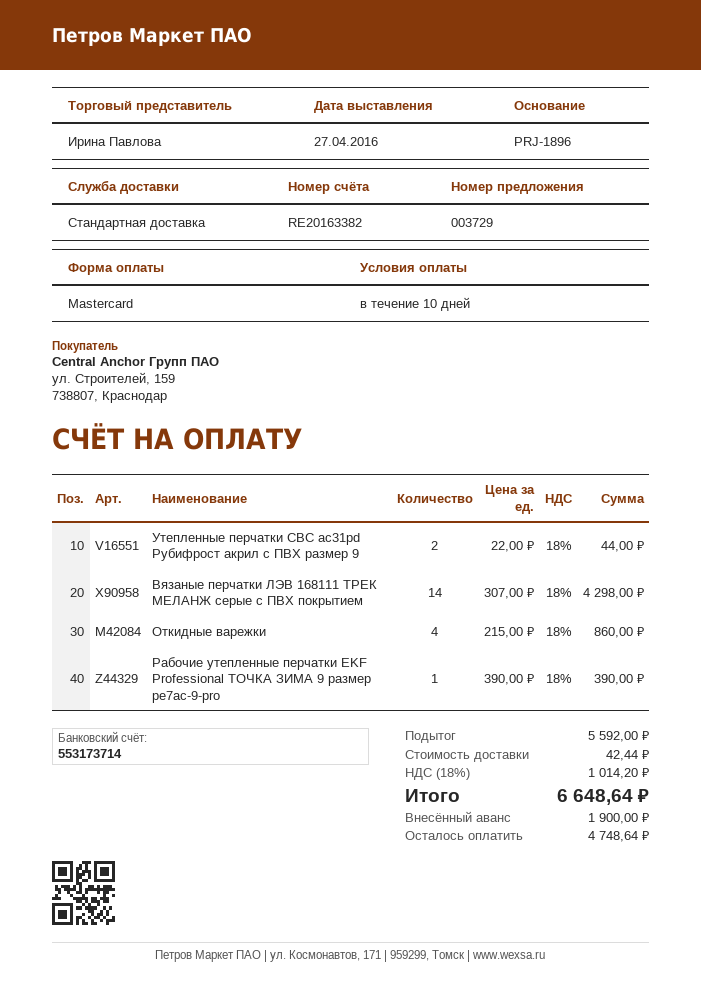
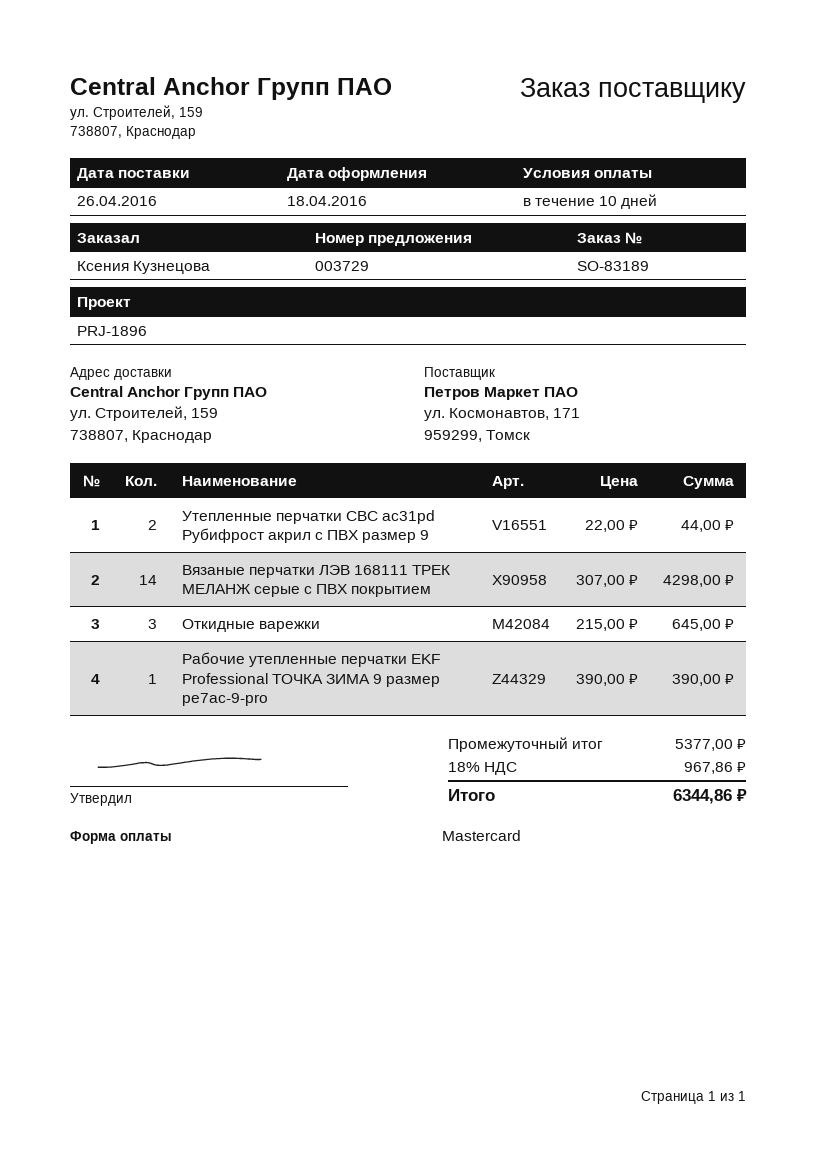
Откидные варежки: 4 x 215.00 = 860.00 -> 3 x 215.00 = 645.00
subtotal: 5592.00 -> 5377.00
shipping: 42.44 -> none
tax: 18% = 1014.20 -> 18% = 967.86
total: 6648.64 -> 6344.86

